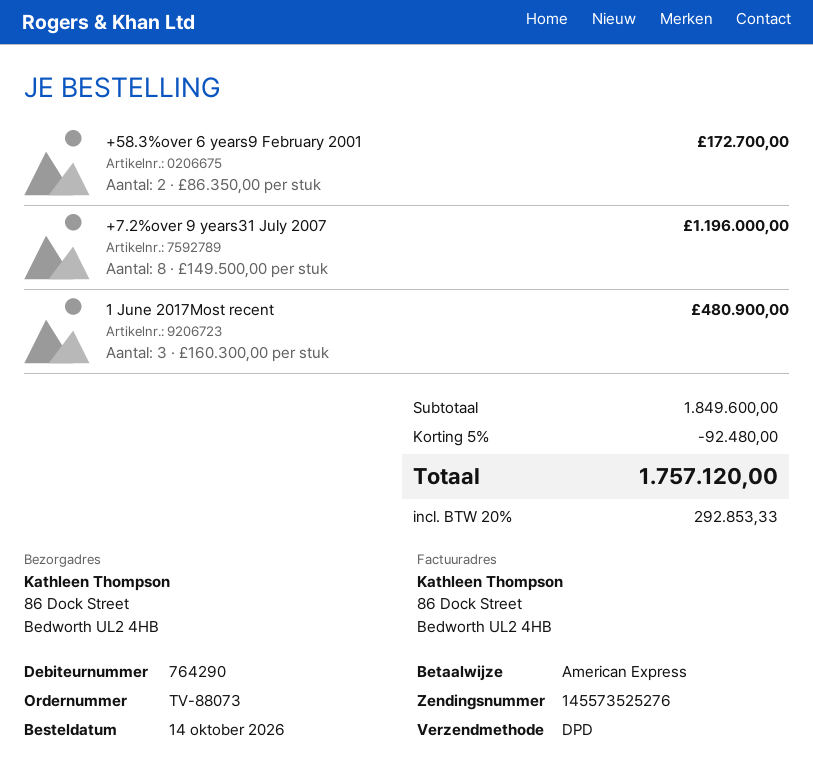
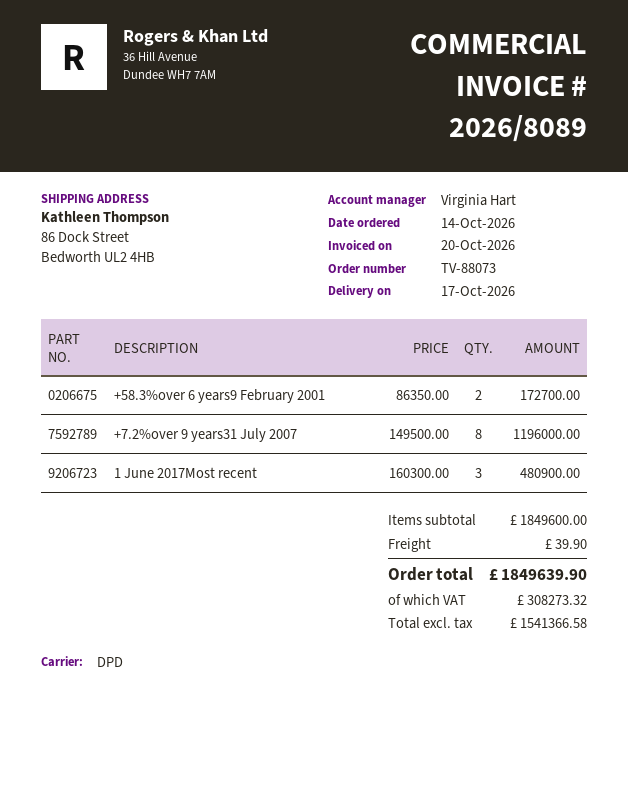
discount: 5% = 92480.00 -> none
shipping: none -> 39.90
tax: 292853.33 -> 308273.32
total: 1757120.00 -> 1849639.90

